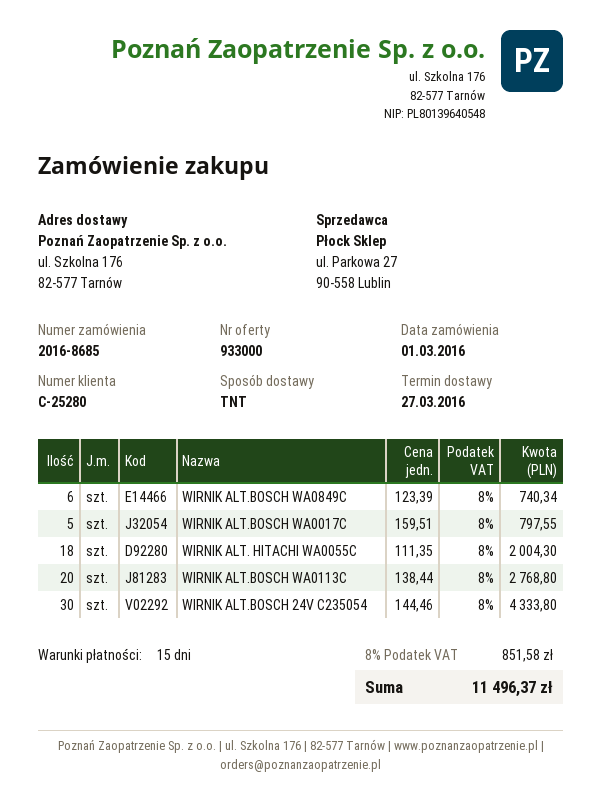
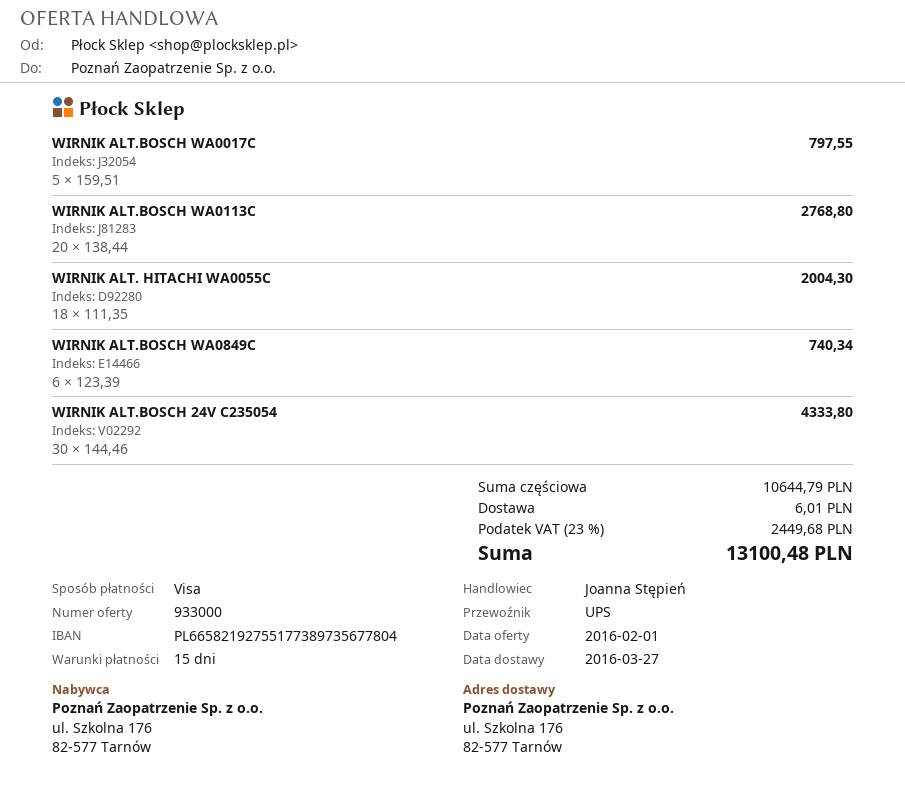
shipping method: TNT -> UPS
shipping: none -> 6.01
tax: 8% = 851.58 -> 23% = 2449.68
total: 11496.37 -> 13100.48

